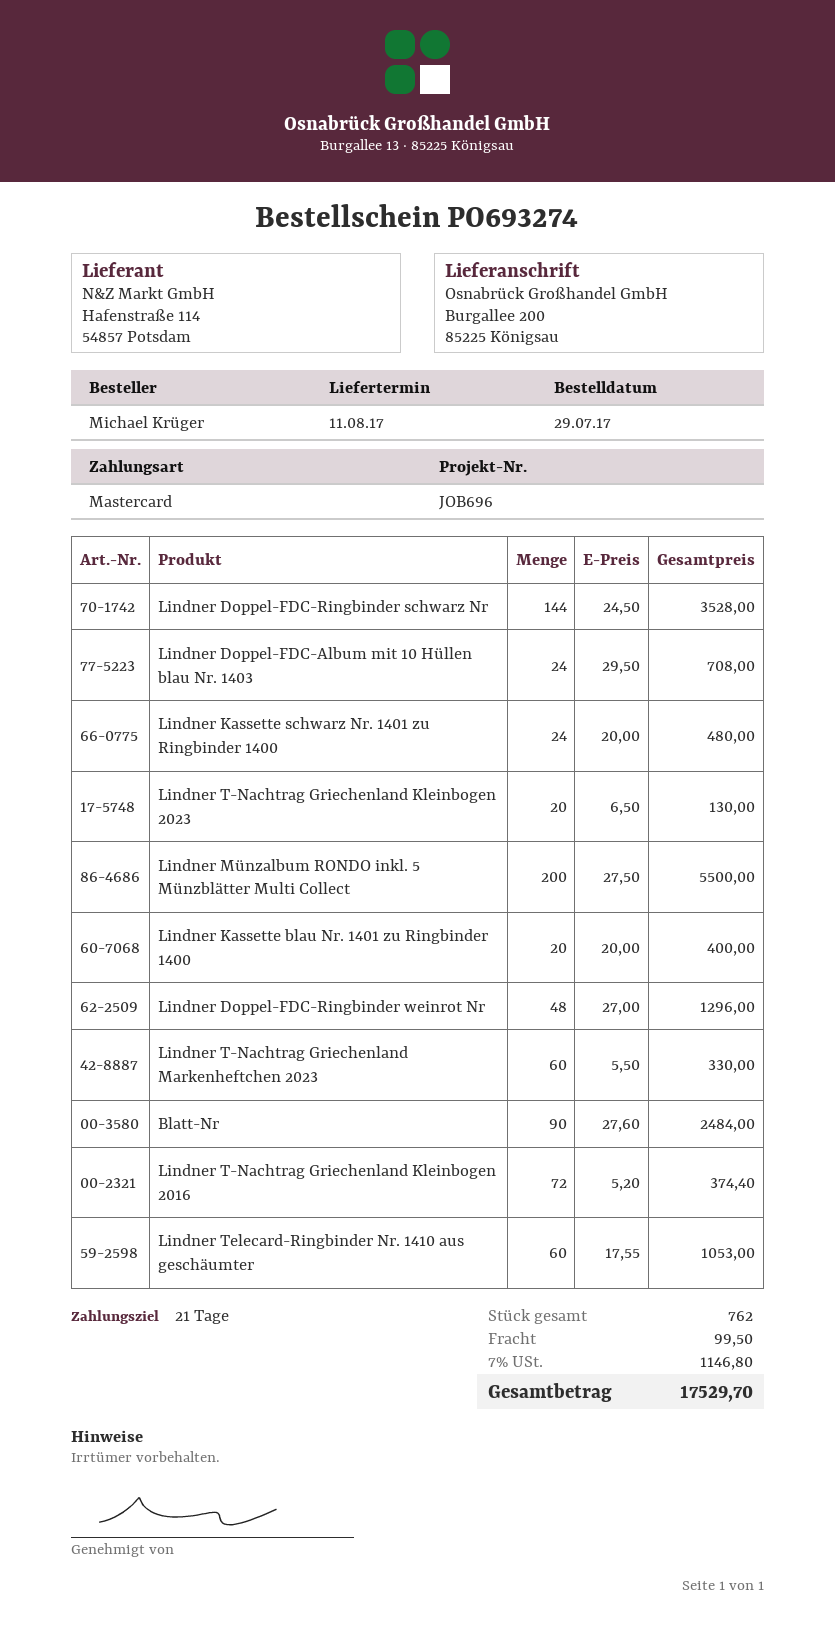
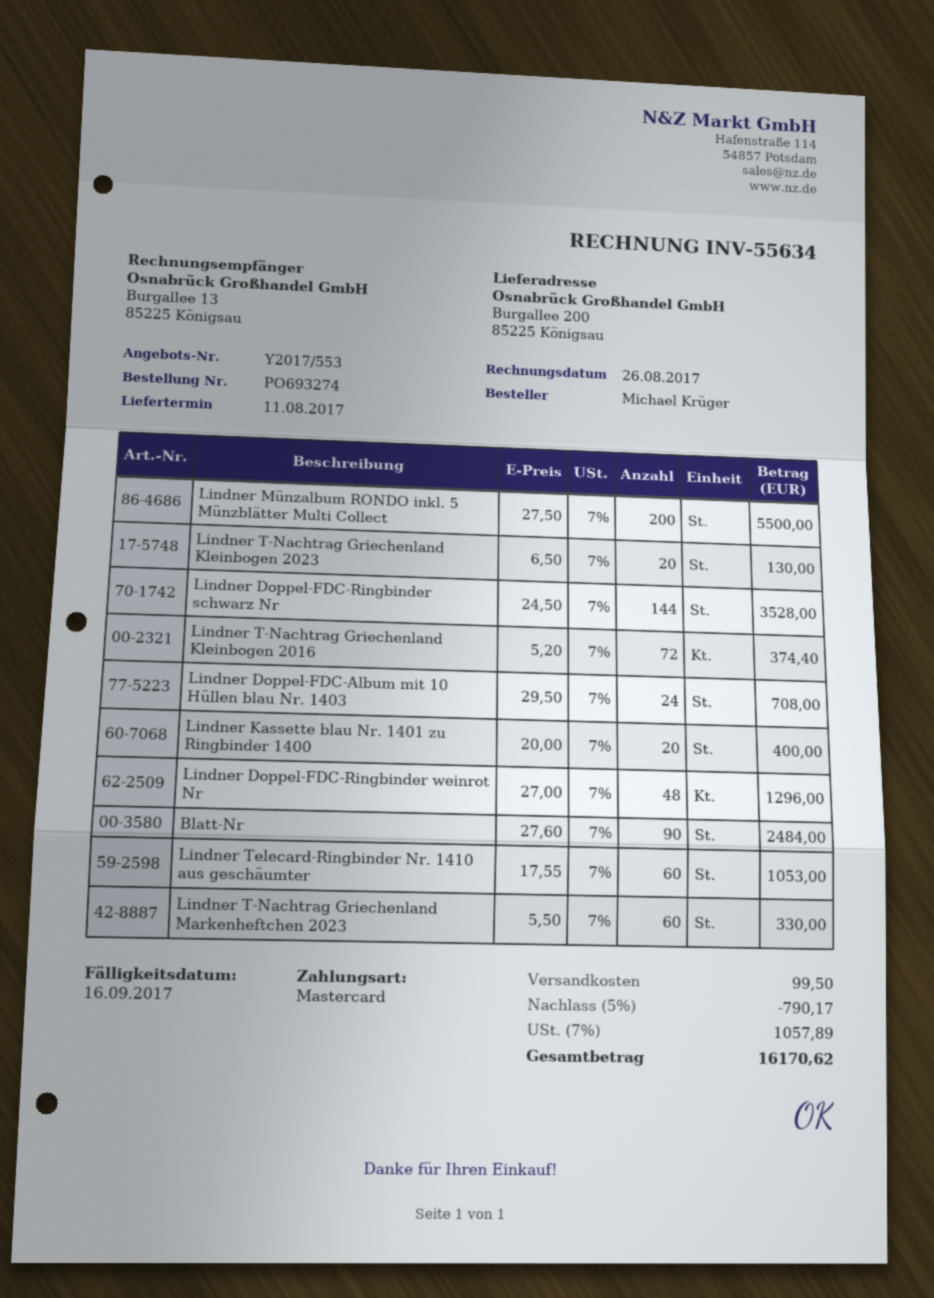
Lindner Kassette schwarz Nr. 1401 zu Ringbinder 1400: 24 x 20.00 = 480.00 -> none
discount: none -> 5% = 790.17
tax: 7% = 1146.80 -> 7% = 1057.89
total: 17529.70 -> 16170.62

